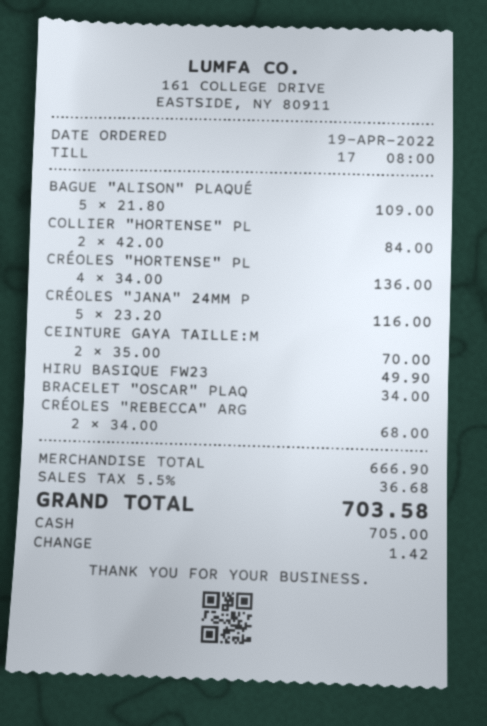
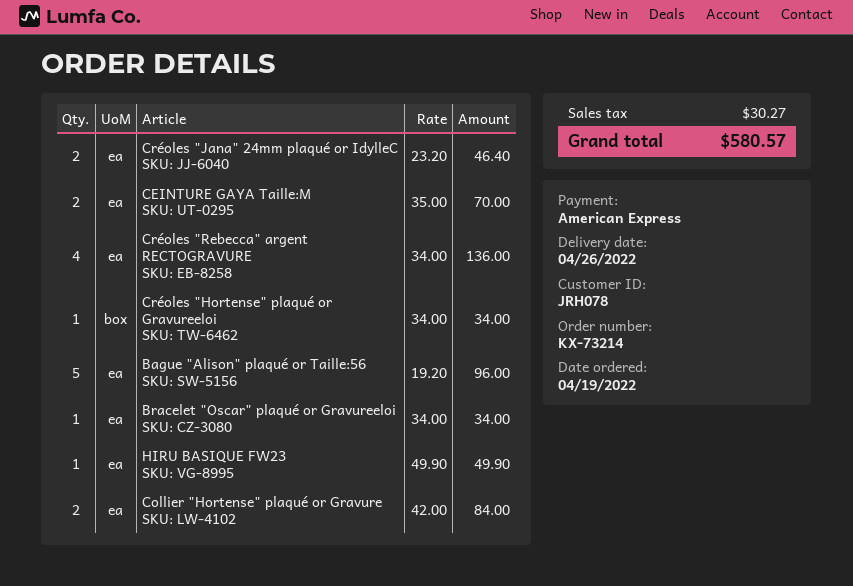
payment method: cash -> American Express
BAGUE "ALISON" PLAQUÉ: 5 x 21.80 = 109.00 -> 5 x 19.20 = 96.00
CRÉOLES "HORTENSE" PL: 4 x 34.00 = 136.00 -> 1 x 34.00 = 34.00
CRÉOLES "JANA" 24MM P: 5 x 23.20 = 116.00 -> 2 x 23.20 = 46.40
CRÉOLES "REBECCA" ARG: 2 x 34.00 = 68.00 -> 4 x 34.00 = 136.00
tax: 36.68 -> 30.27
total: 703.58 -> 580.57

